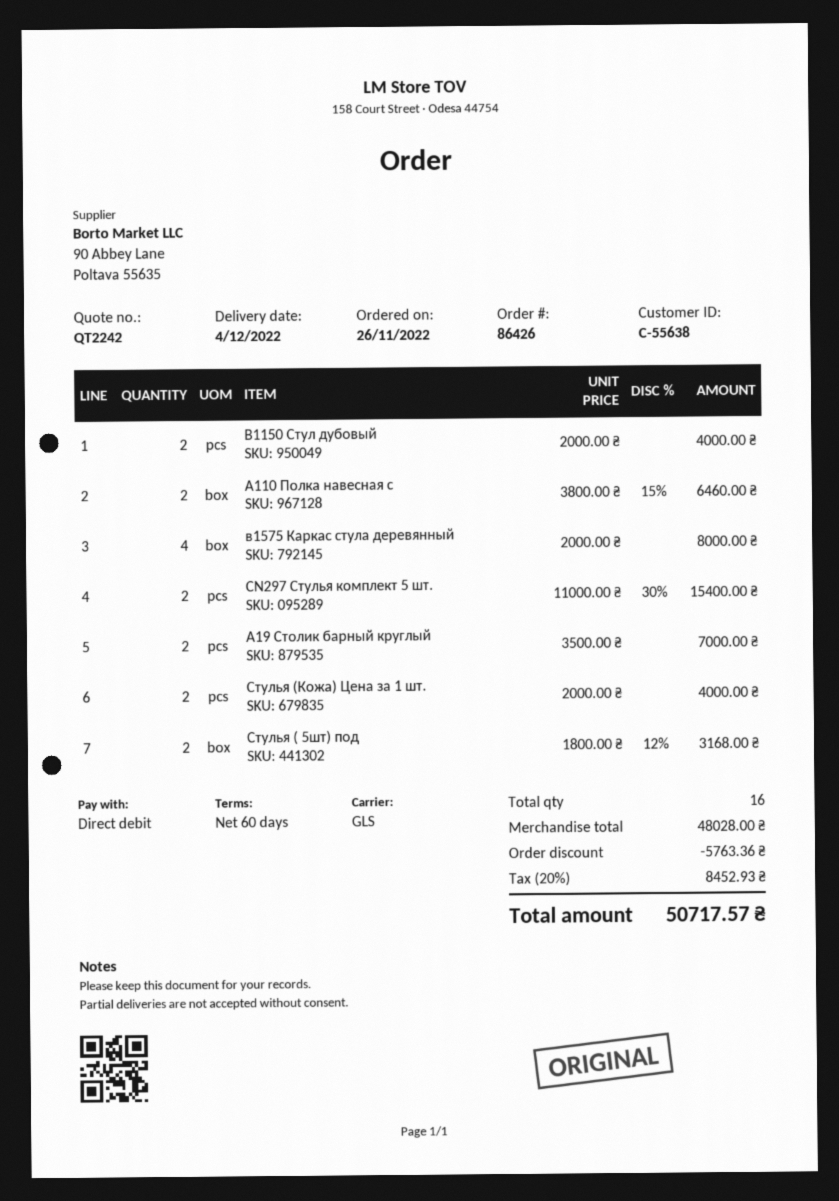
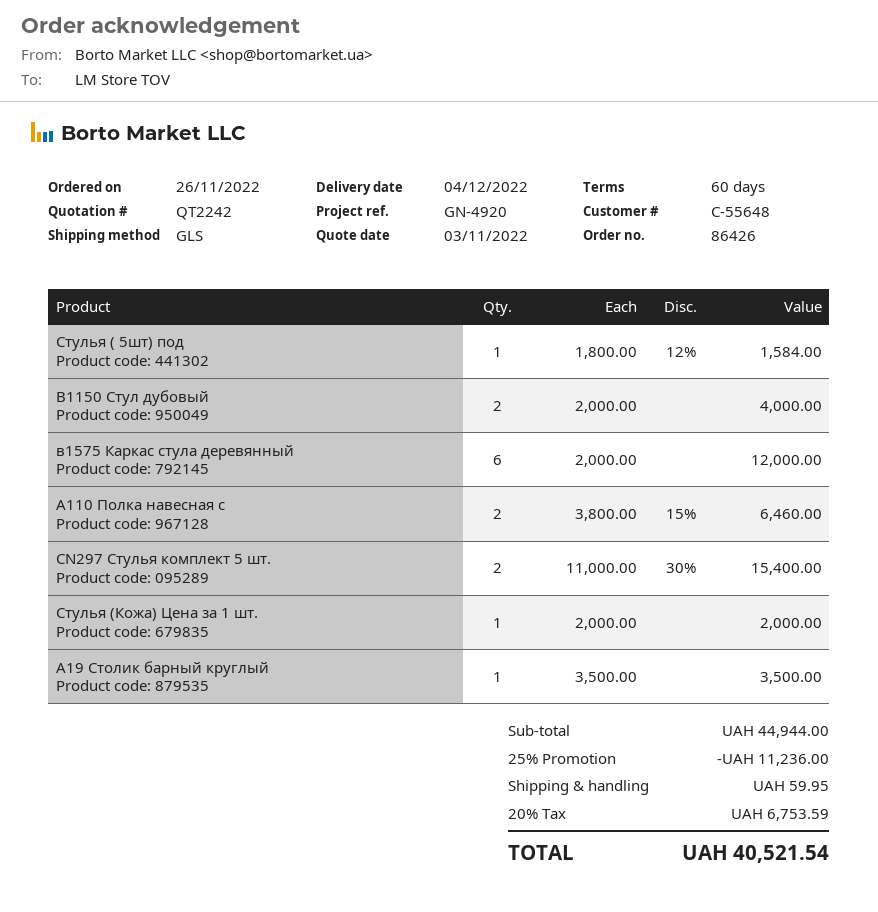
customer number: C-55638 -> C-55648
в1575 Каркас стула деревянный: 4 x 2000.00 = 8000.00 -> 6 x 2000.00 = 12000.00
А19 Столик барный круглый: 2 x 3500.00 = 7000.00 -> 1 x 3500.00 = 3500.00
Стулья (Кожа) Цена за 1 шт.: 2 x 2000.00 = 4000.00 -> 1 x 2000.00 = 2000.00
Стулья ( 5шт) под: 2 x 1800.00 - 12% = 3168.00 -> 1 x 1800.00 - 12% = 1584.00
subtotal: 48028.00 -> 44944.00
discount: 5763.36 -> 11236.00
shipping: none -> 59.95
tax: 20% = 8452.93 -> 20% = 6753.59
total: 50717.57 -> 40521.54

